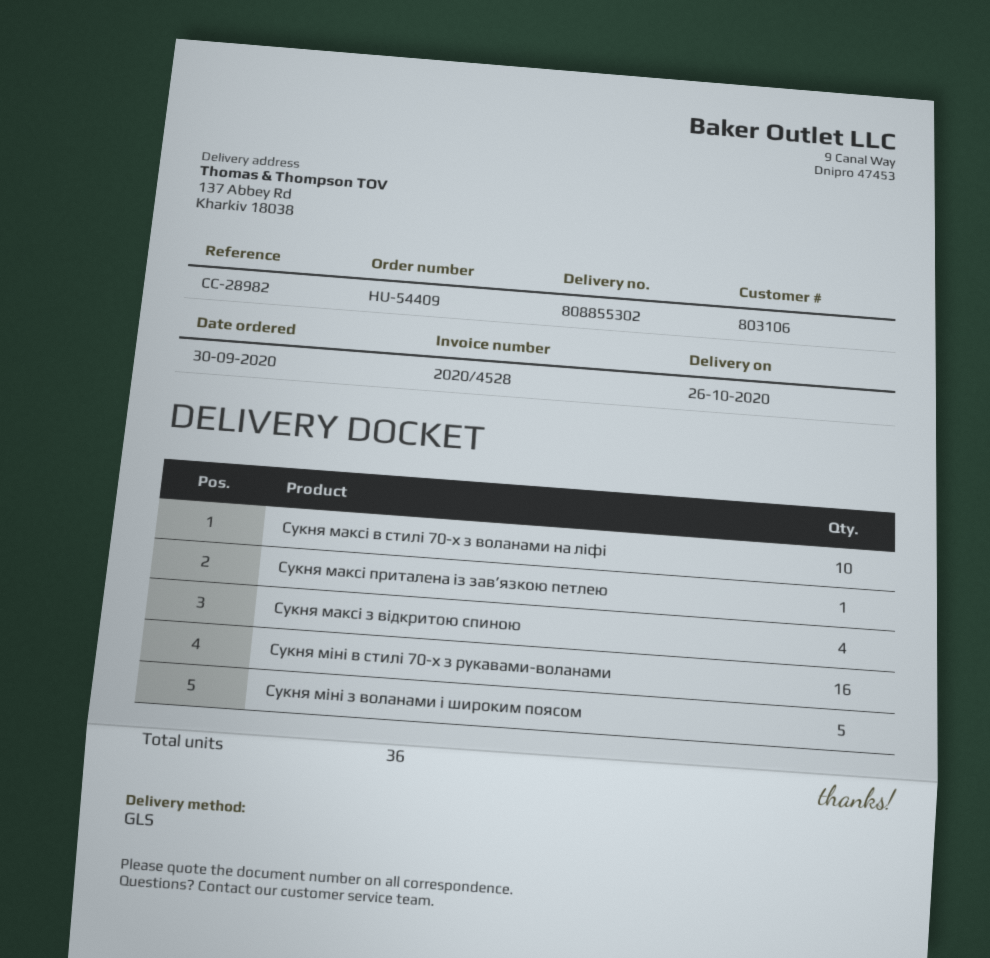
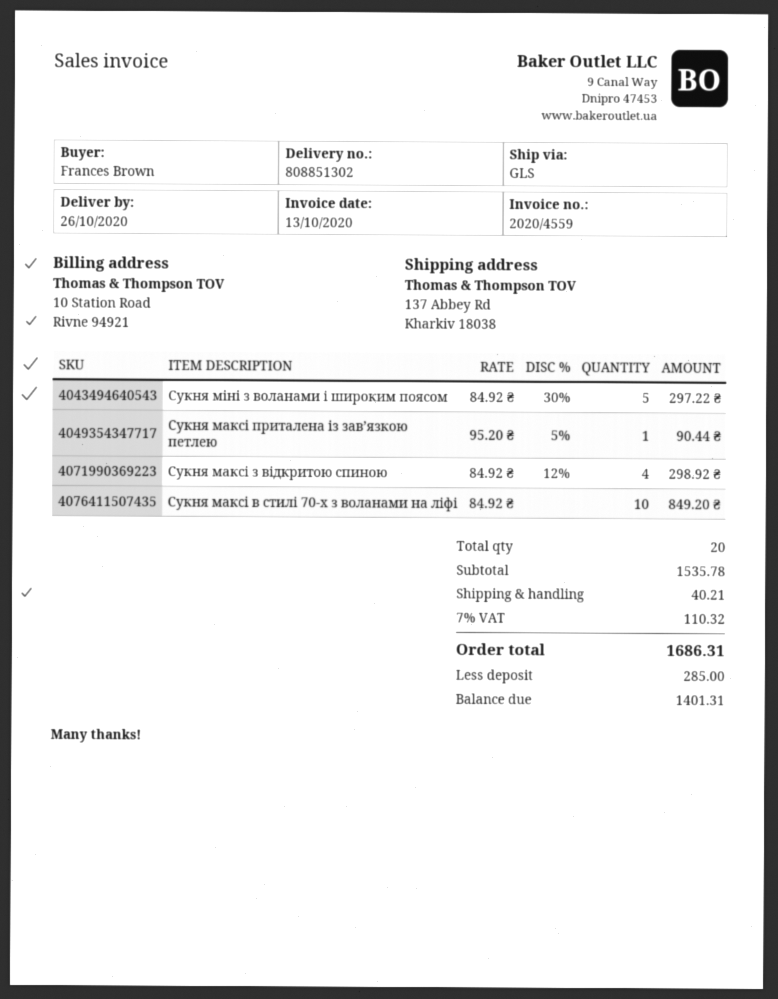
delivery note number: 808855302 -> 808851302
invoice number: 2020/4528 -> 2020/4559
Сукня міні в стилі 70-х з рукавами-воланами: 16 -> none
total quantity: 36 -> 20

